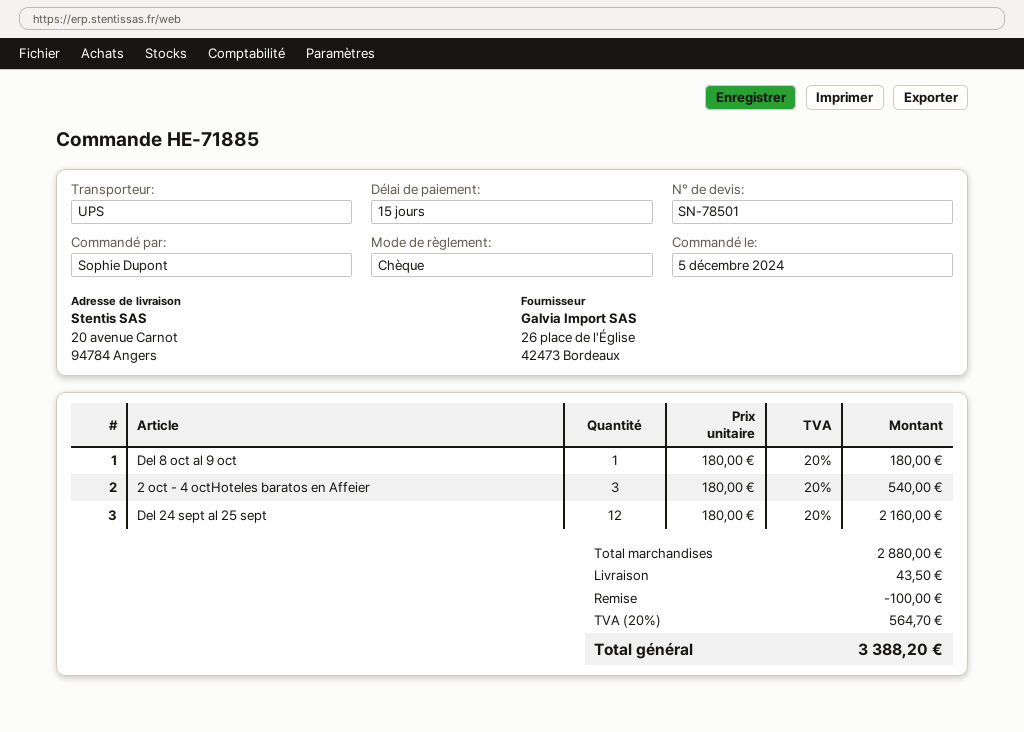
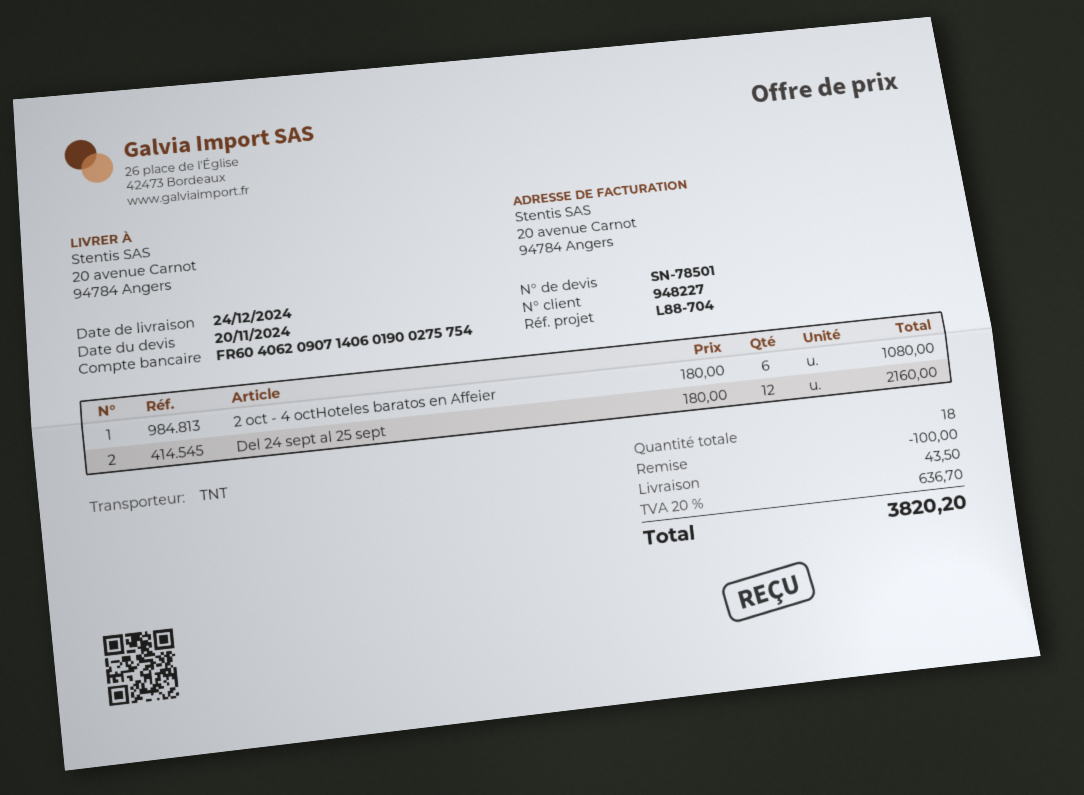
shipping method: UPS -> TNT
Del 8 oct al 9 oct: 1 x 180.00 = 180.00 -> none
2 oct - 4 octHoteles baratos en Affeier: 3 x 180.00 = 540.00 -> 6 x 180.00 = 1080.00
tax: 20% = 564.70 -> 20% = 636.70
total: 3388.20 -> 3820.20

